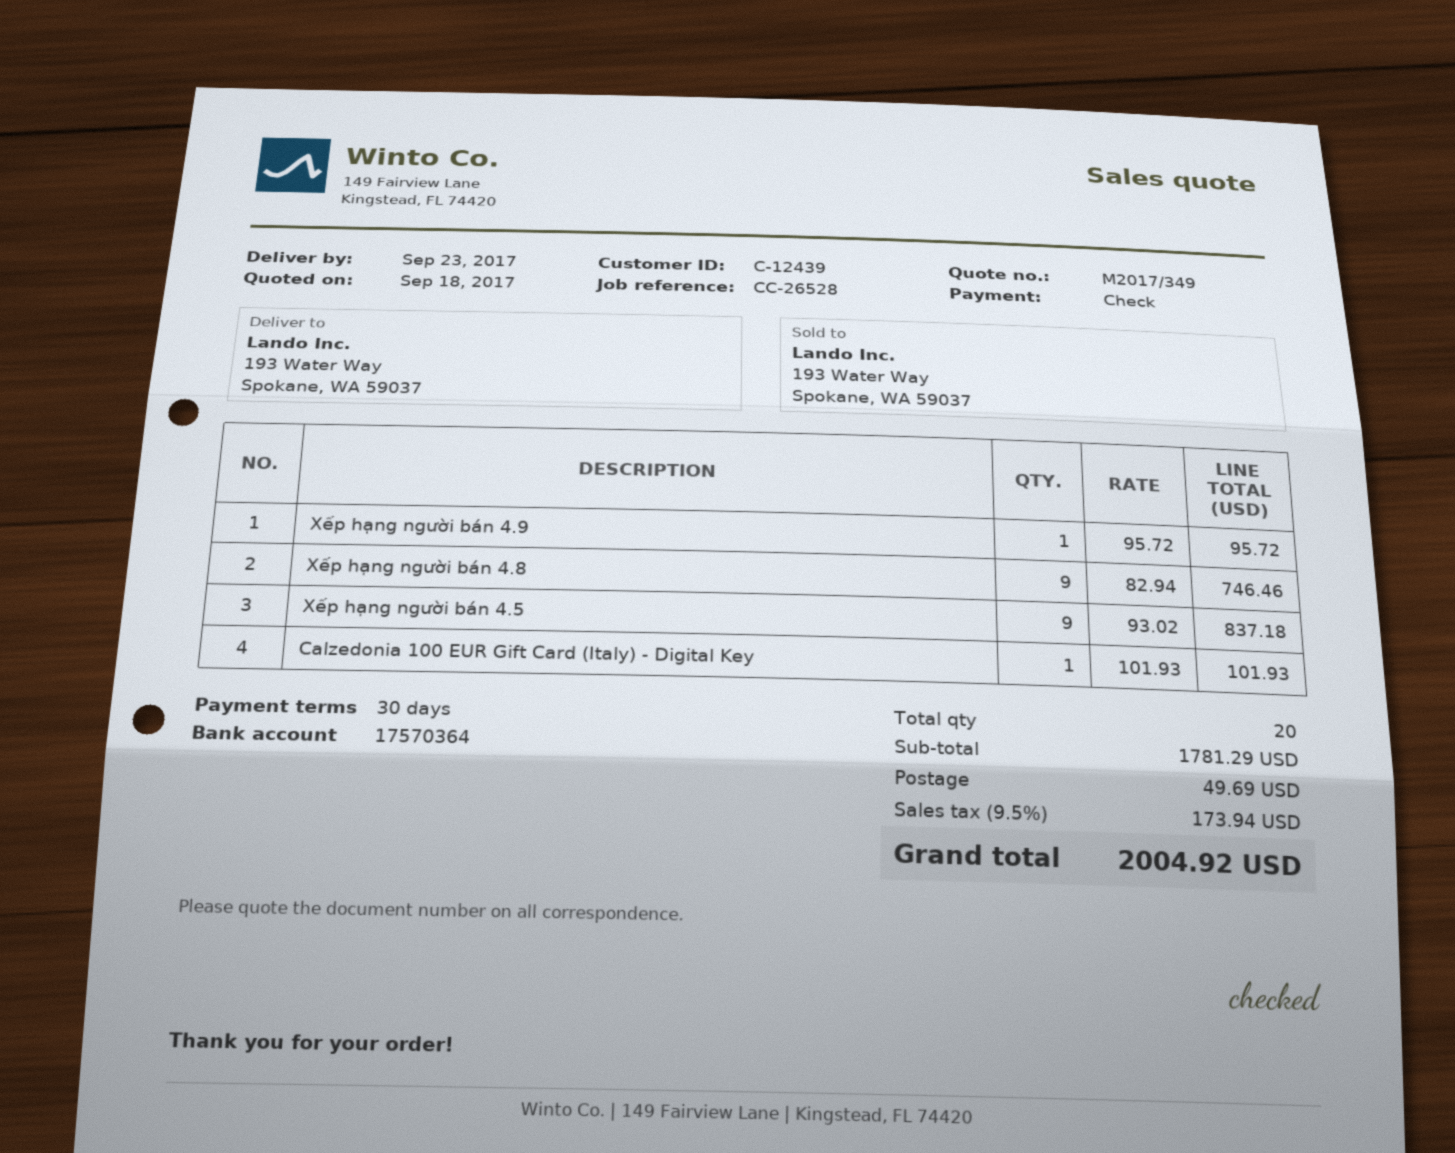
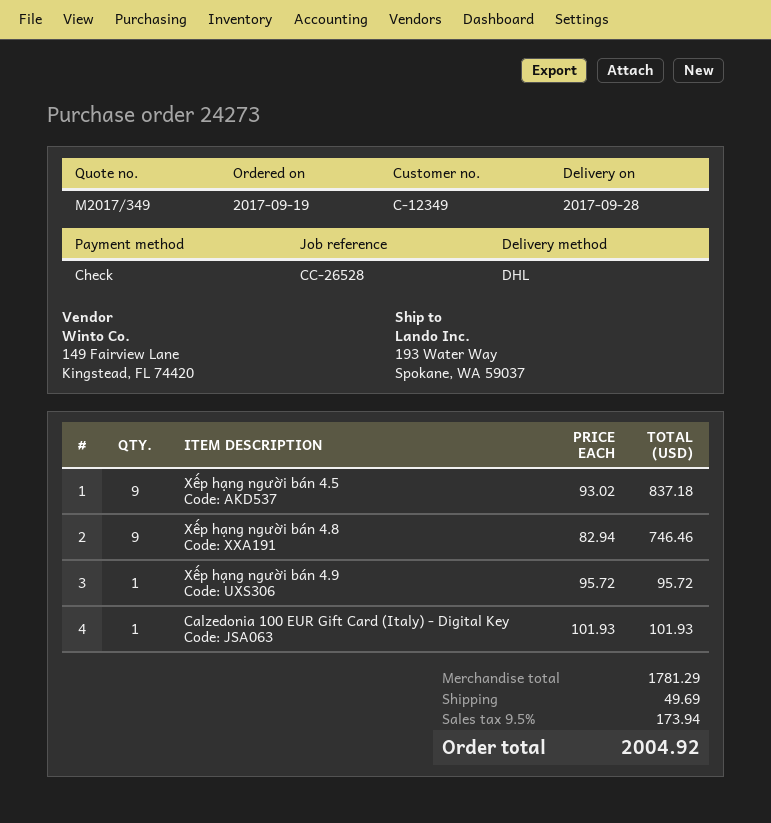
delivery date: 2017-09-23 -> 2017-09-28
customer number: C-12439 -> C-12349

